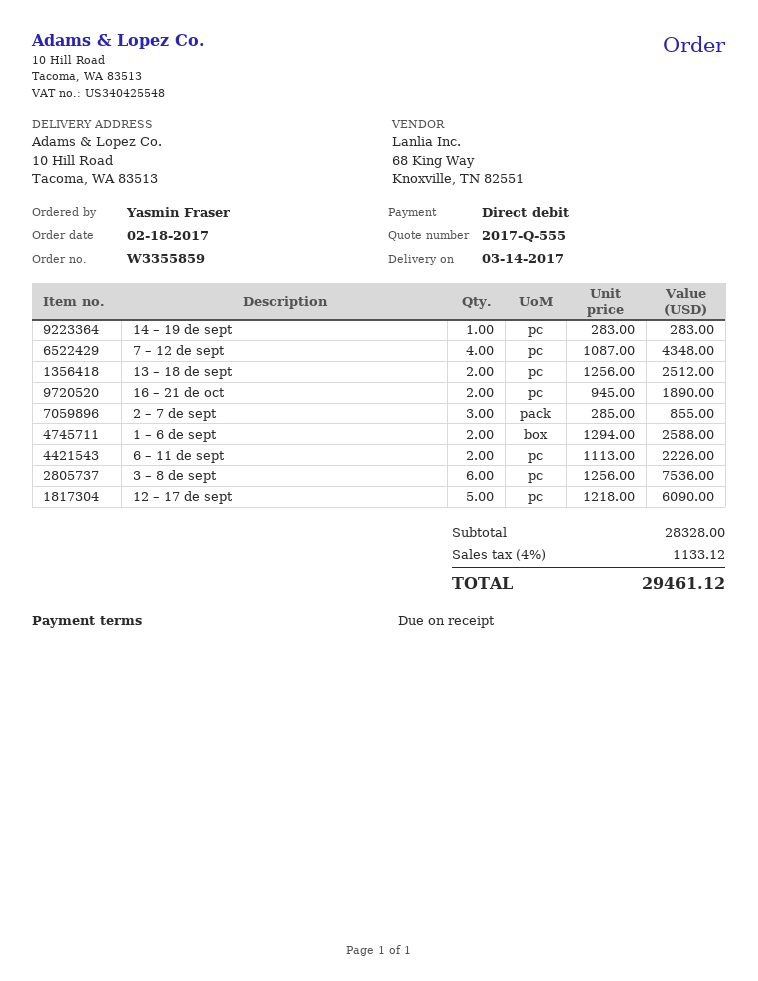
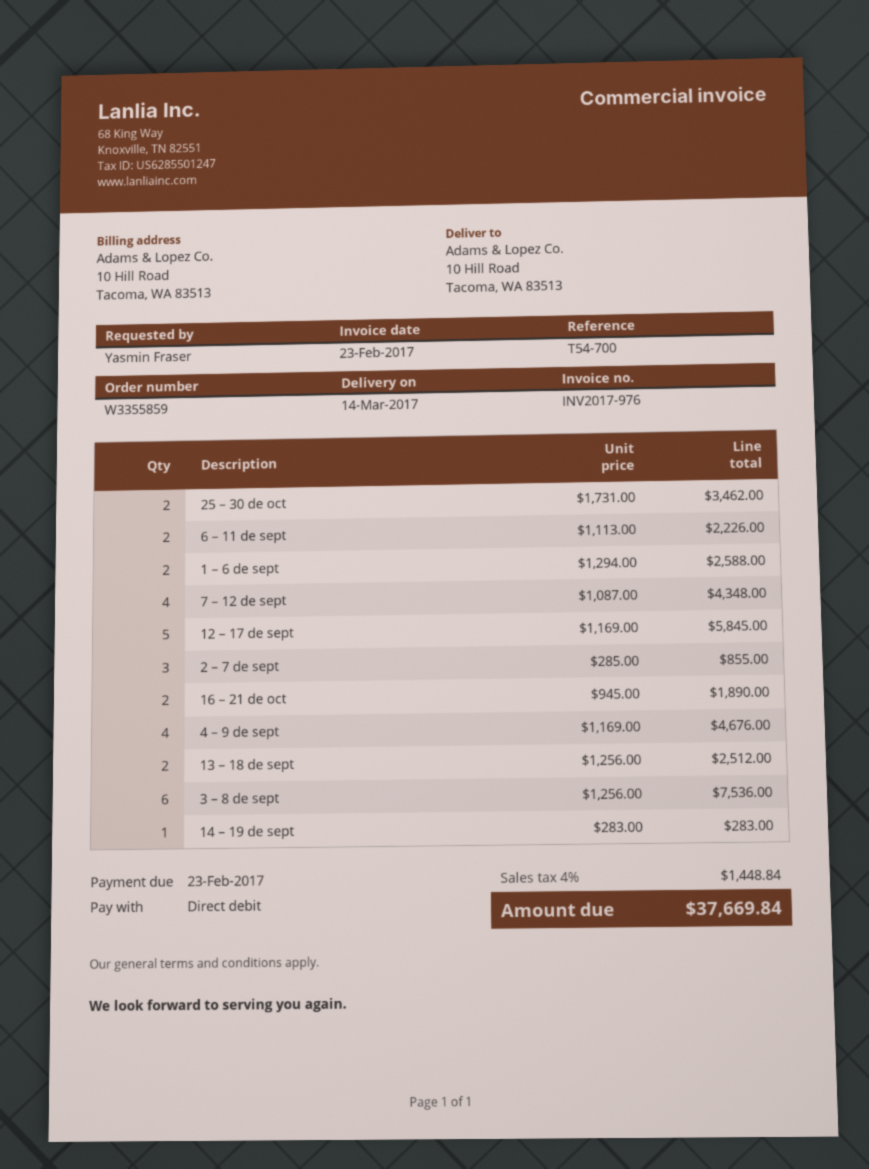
12 – 17 de sept: 5 x 1218.00 = 6090.00 -> 5 x 1169.00 = 5845.00
25 – 30 de oct: none -> 2 x 1731.00 = 3462.00
4 – 9 de sept: none -> 4 x 1169.00 = 4676.00
tax: 4% = 1133.12 -> 4% = 1448.84
total: 29461.12 -> 37669.84

